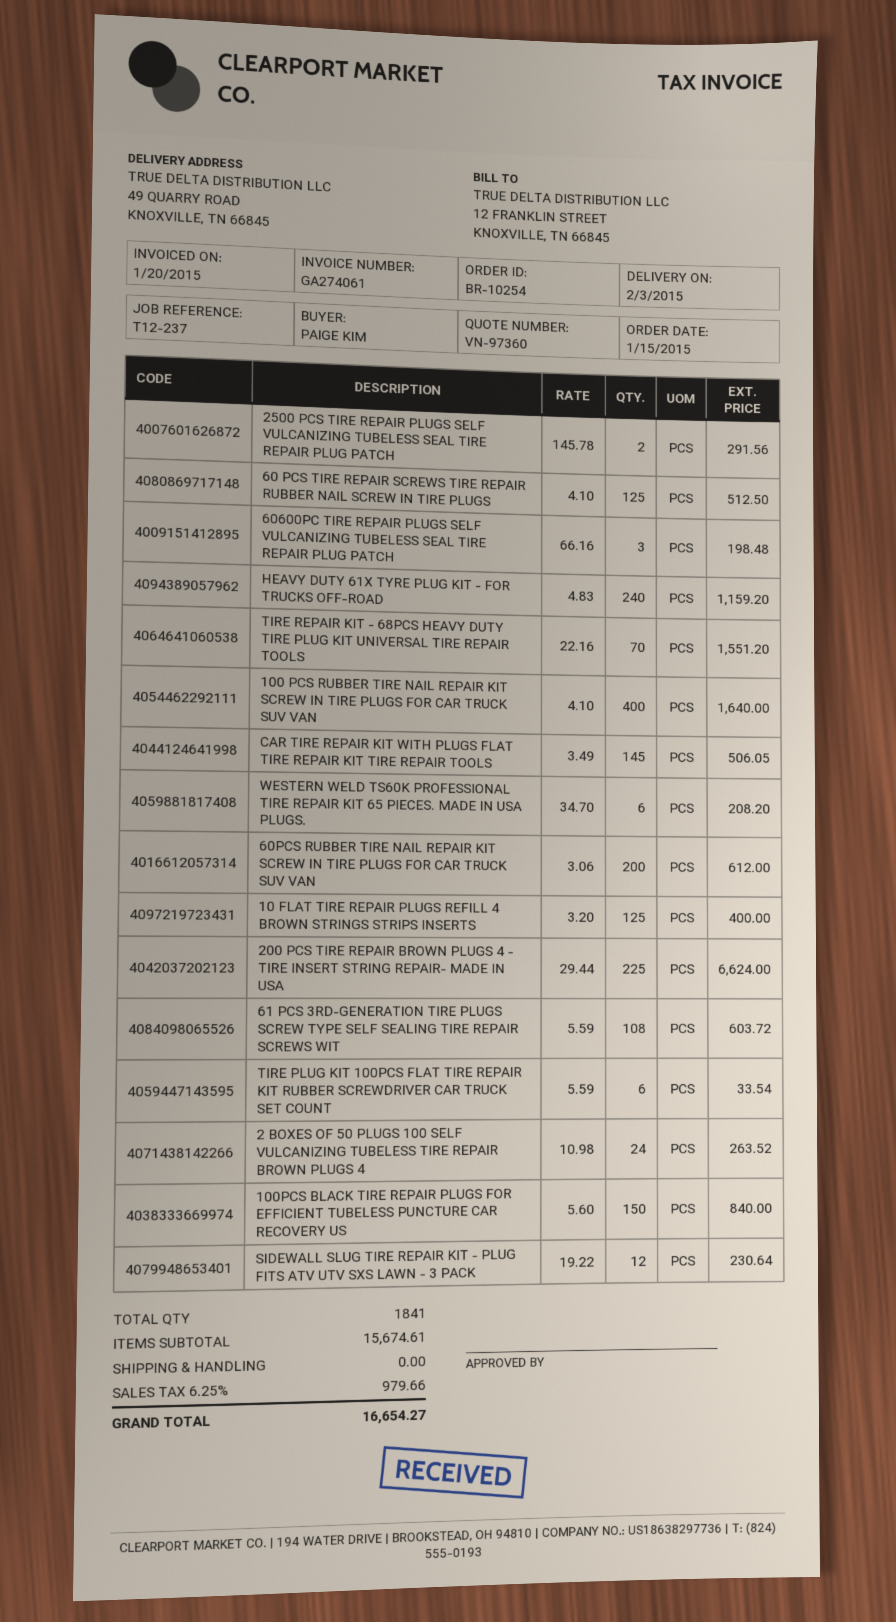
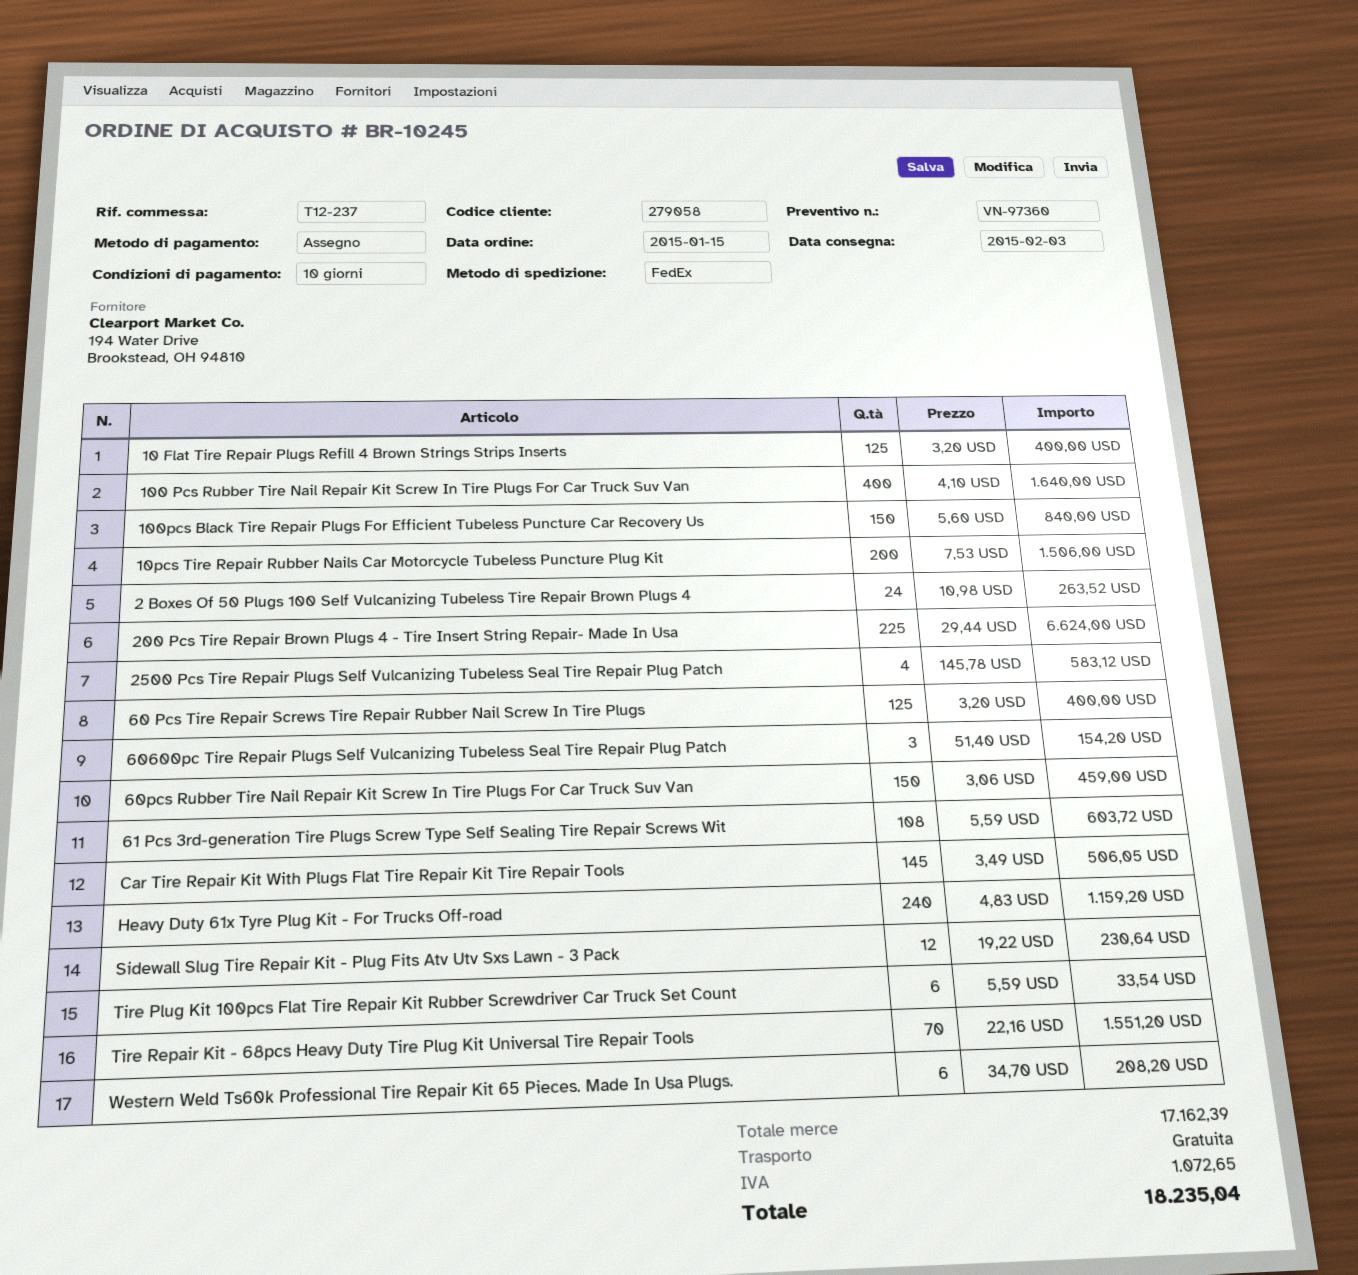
order number: BR-10254 -> BR-10245
2500 PCS TIRE REPAIR PLUGS SELF VULCANIZING TUBELESS SEAL TIRE REPAIR PLUG PATCH: 2 x 145.78 = 291.56 -> 4 x 145.78 = 583.12
60 PCS TIRE REPAIR SCREWS TIRE REPAIR RUBBER NAIL SCREW IN TIRE PLUGS: 125 x 4.10 = 512.50 -> 125 x 3.20 = 400.00
60600PC TIRE REPAIR PLUGS SELF VULCANIZING TUBELESS SEAL TIRE REPAIR PLUG PATCH: 3 x 66.16 = 198.48 -> 3 x 51.40 = 154.20
60PCS RUBBER TIRE NAIL REPAIR KIT SCREW IN TIRE PLUGS FOR CAR TRUCK SUV VAN: 200 x 3.06 = 612.00 -> 150 x 3.06 = 459.00
10pcs Tire Repair Rubber Nails Car Motorcycle Tubeless Puncture Plug Kit: none -> 200 x 7.53 = 1506.00
subtotal: 15674.61 -> 17162.39
tax: 979.66 -> 1072.65
total: 16654.27 -> 18235.04

